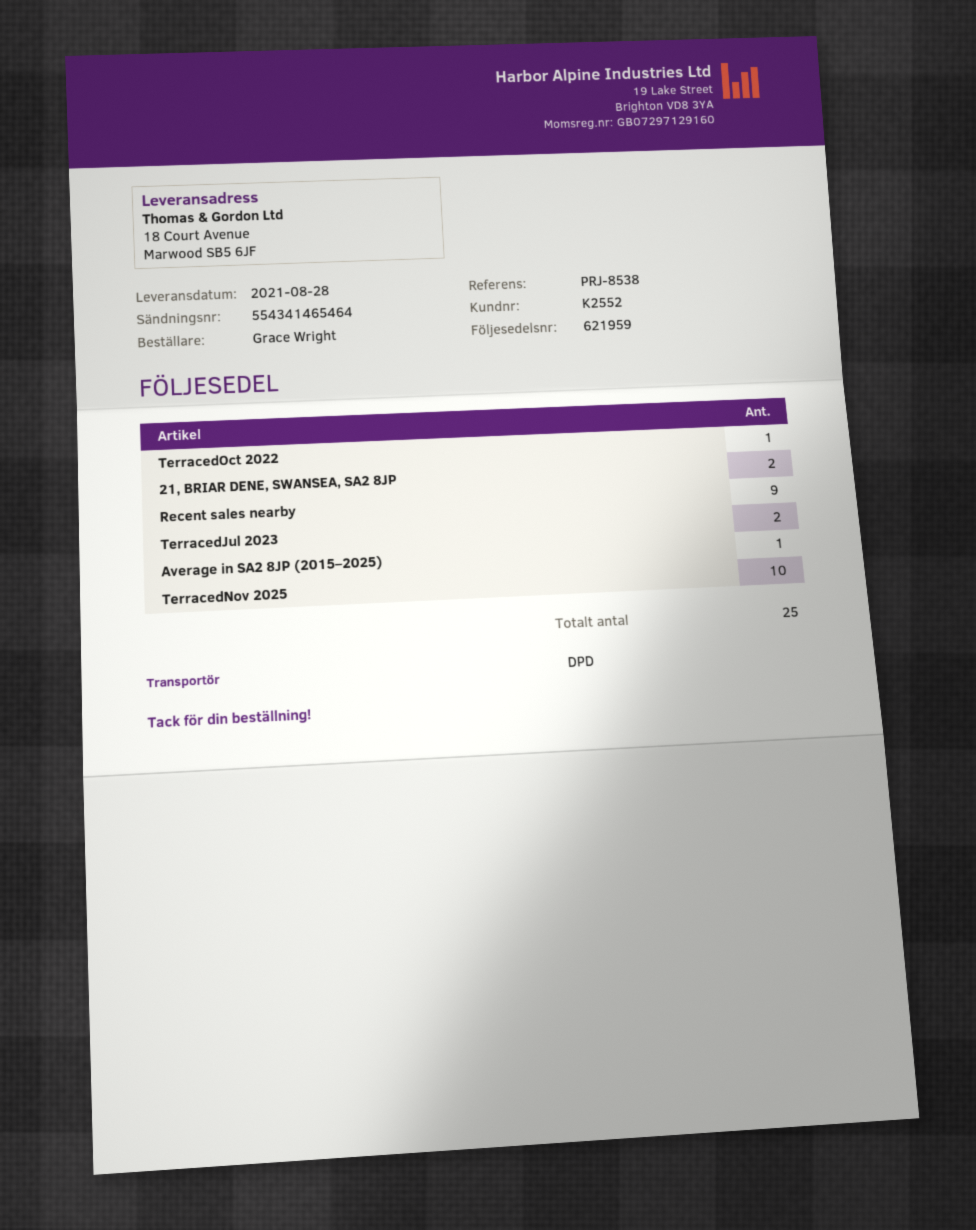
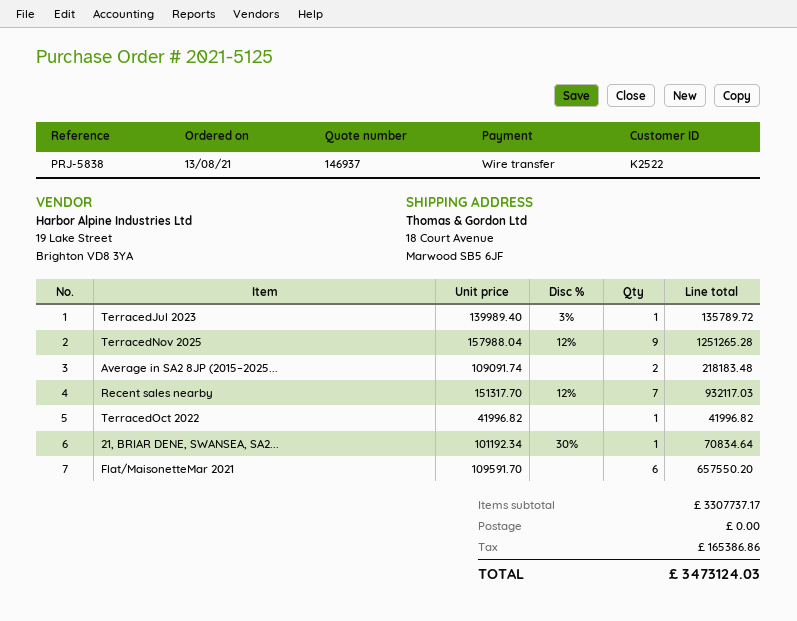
customer number: K2552 -> K2522
reference: PRJ-8538 -> PRJ-5838
21, BRIAR DENE, SWANSEA, SA2 8JP: 2 -> 1
Recent sales nearby: 9 -> 7
TerracedJul 2023: 2 -> 1
Average in SA2 8JP (2015–2025): 1 -> 2
TerracedNov 2025: 10 -> 9
Flat/MaisonetteMar 2021: none -> 6

